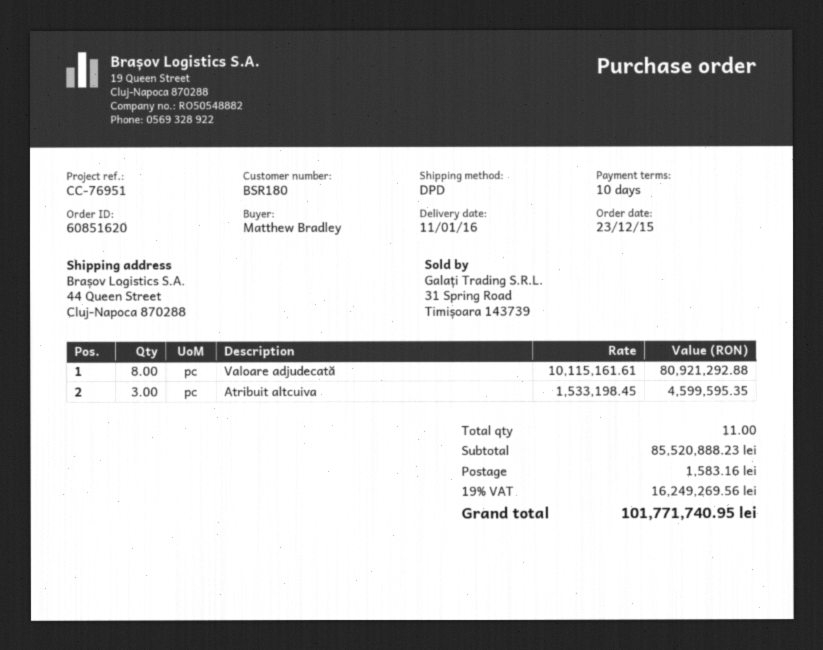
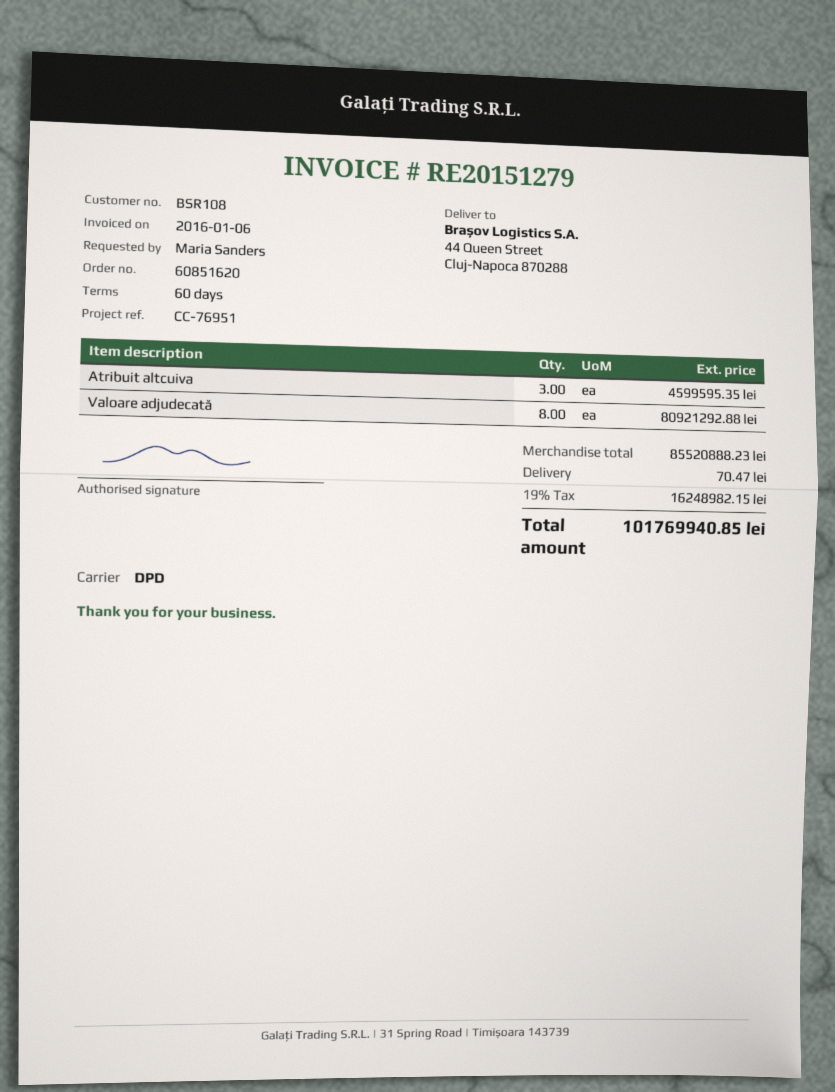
payment terms: 10 days -> 60 days
customer number: BSR180 -> BSR108
ordered by: Matthew Bradley -> Maria Sanders
shipping: 1583.16 -> 70.47
tax: 19% = 16249269.56 -> 19% = 16248982.15
total: 101771740.95 -> 101769940.85

